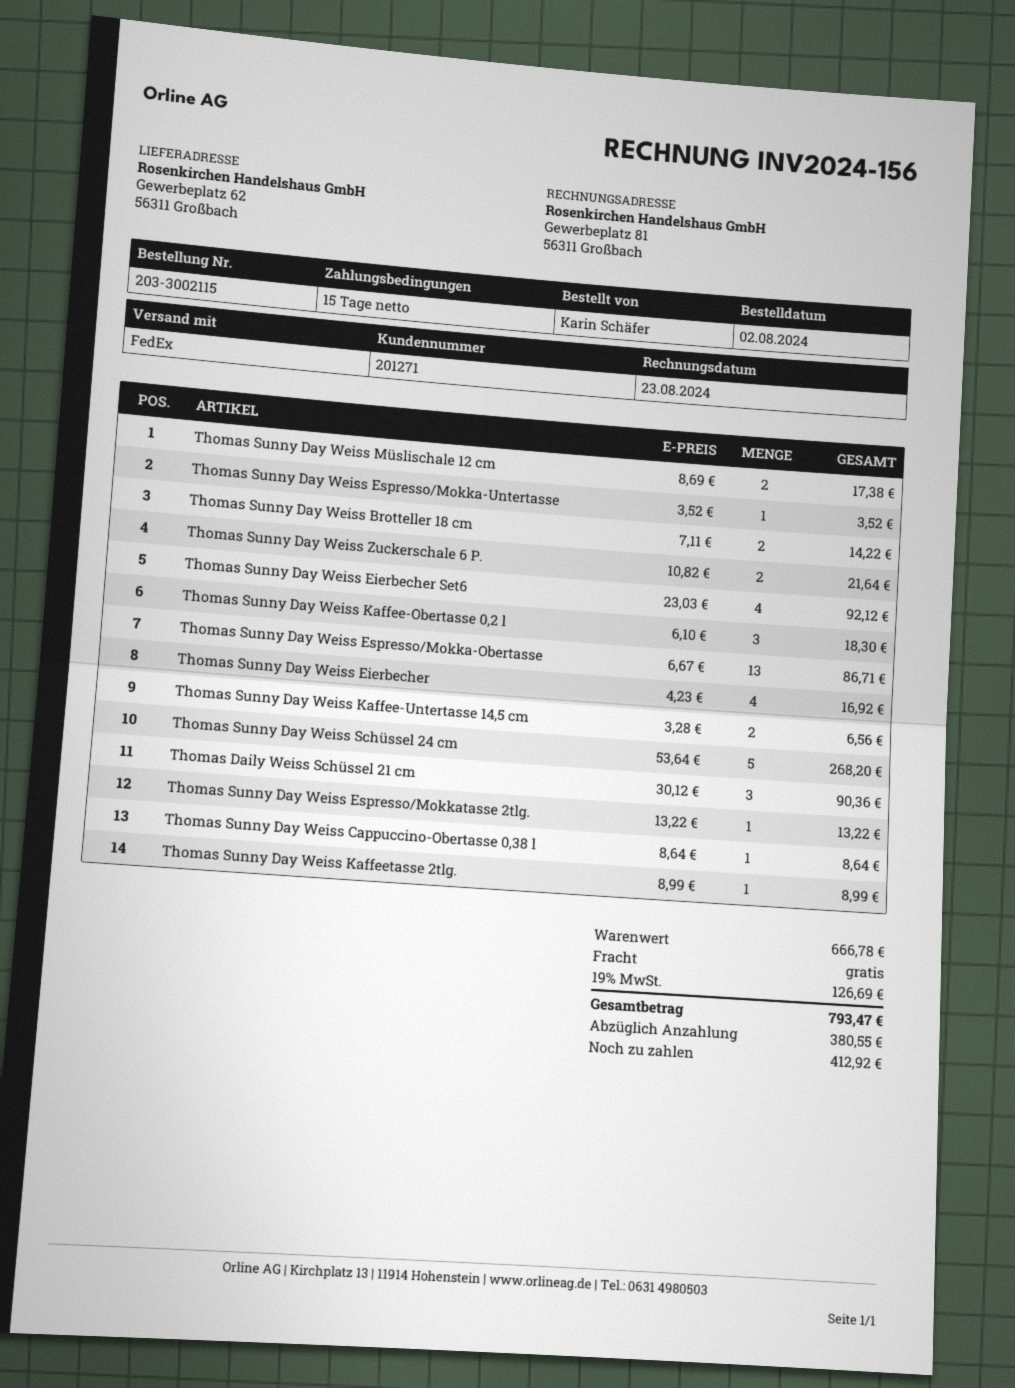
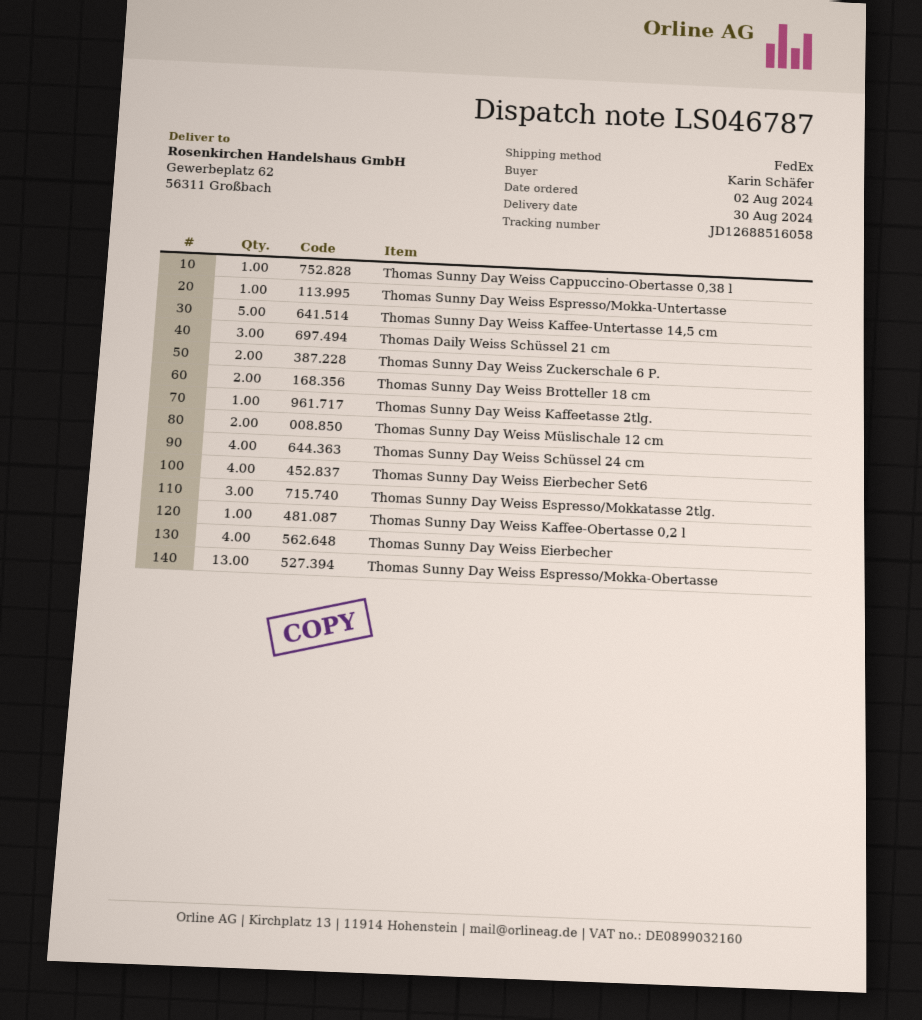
Thomas Sunny Day Weiss Kaffee-Obertasse 0,2 l: 3 -> 1
Thomas Sunny Day Weiss Kaffee-Untertasse 14,5 cm: 2 -> 5
Thomas Sunny Day Weiss Schüssel 24 cm: 5 -> 4
Thomas Sunny Day Weiss Espresso/Mokkatasse 2tlg.: 1 -> 3

